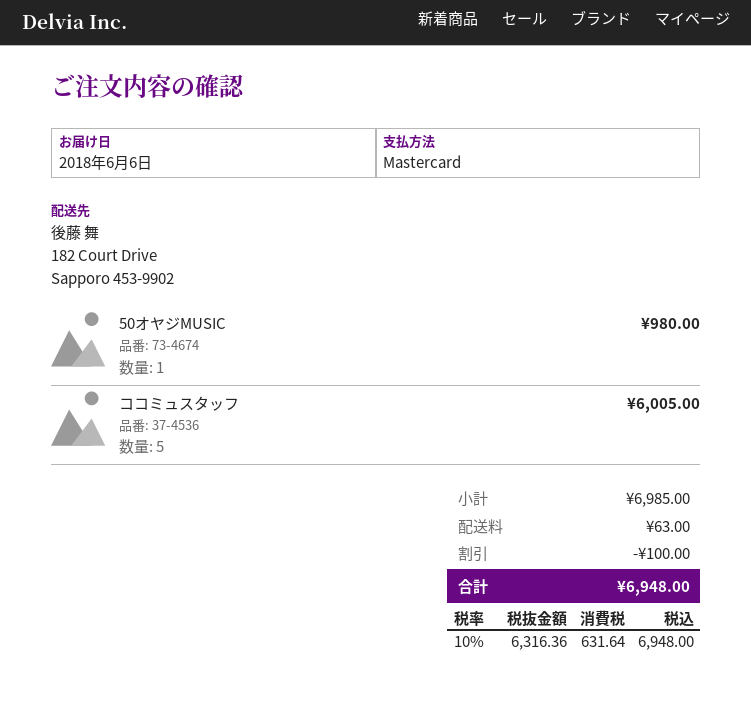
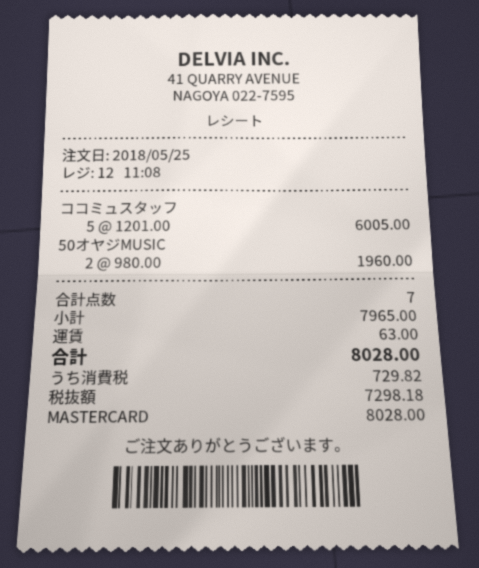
50オヤジMUSIC: 1 for 980.00 -> 2 for 1960.00
subtotal: 6985.00 -> 7965.00
discount: 100.00 -> none
net: 6316.36 -> 7298.18
tax: 631.64 -> 729.82
total: 6948.00 -> 8028.00

